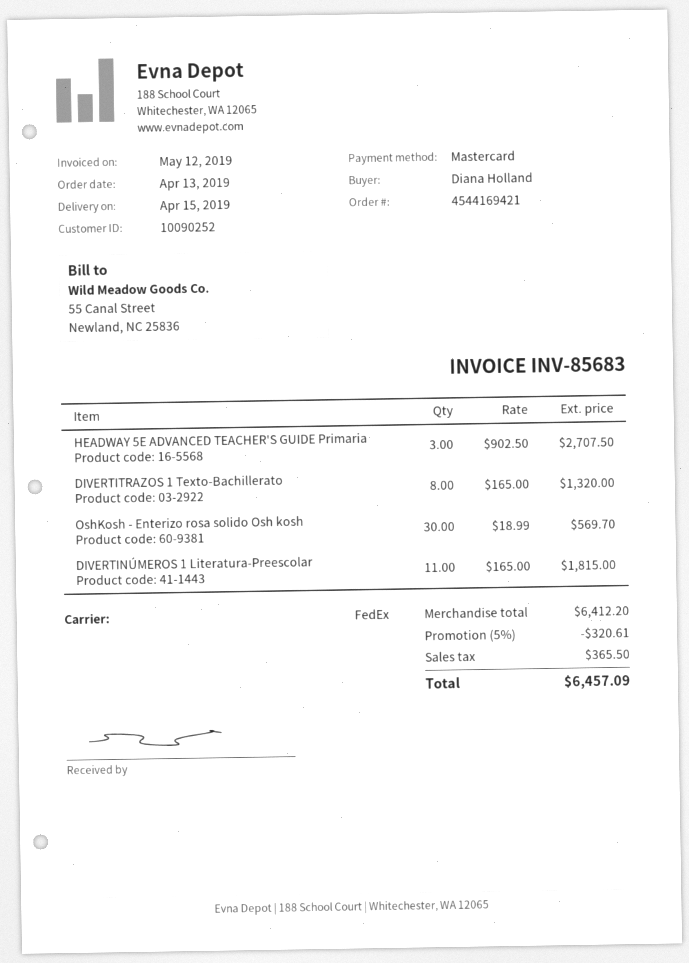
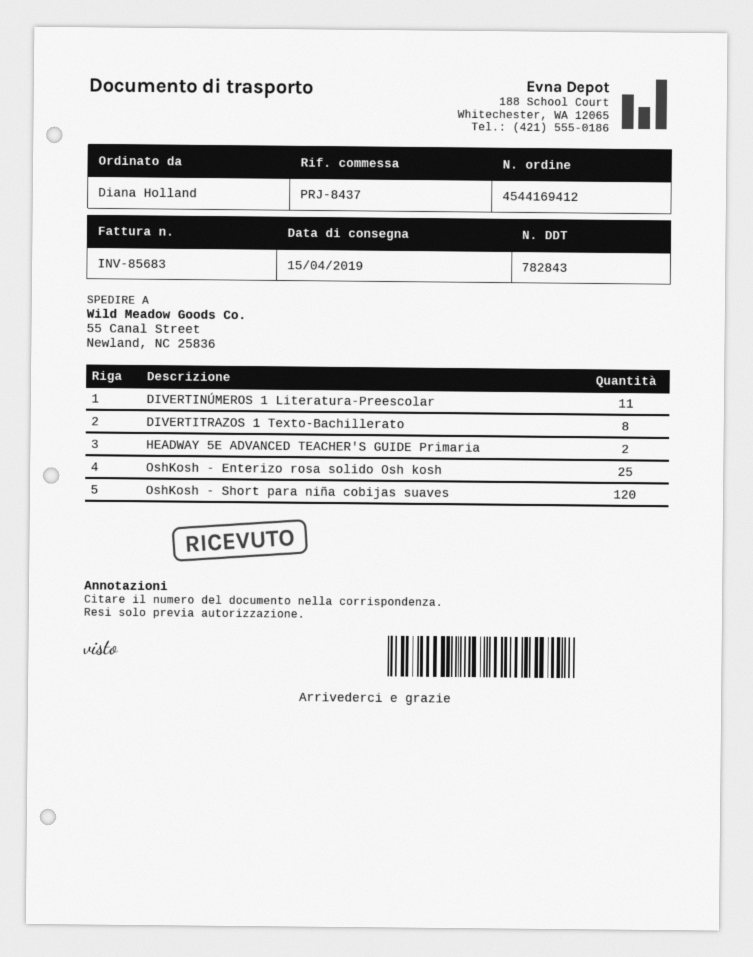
order number: 4544169421 -> 4544169412
HEADWAY 5E ADVANCED TEACHER'S GUIDE Primaria: 3 -> 2
OshKosh - Enterizo rosa solido Osh kosh: 30 -> 25
OshKosh - Short para niña cobijas suaves: none -> 120

